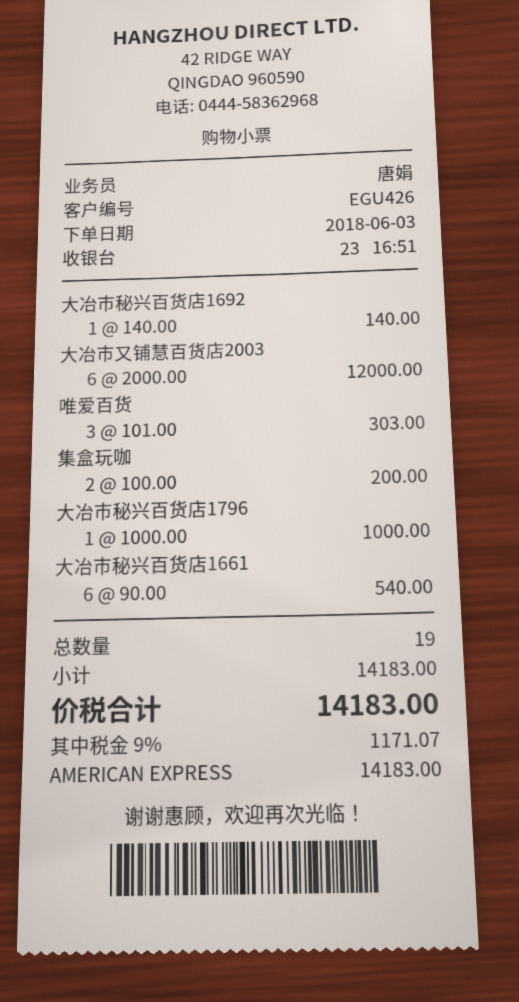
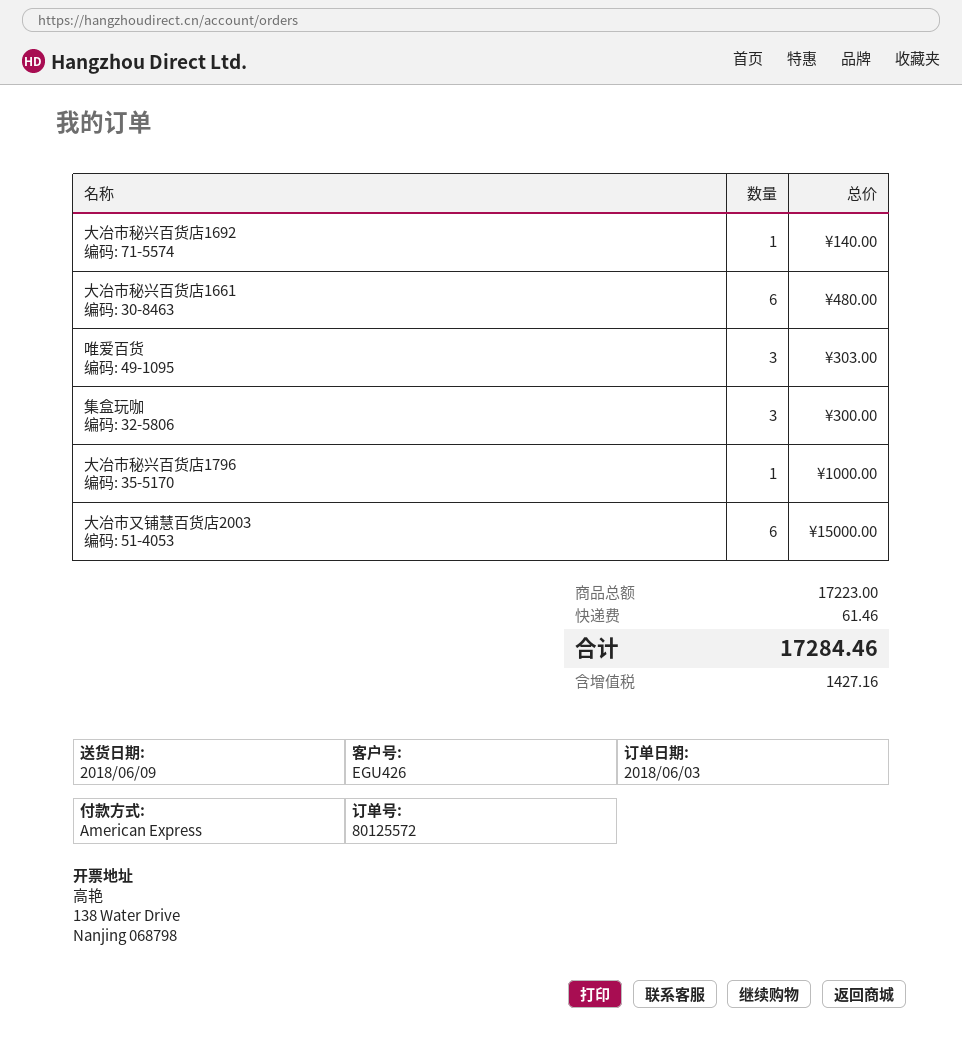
大冶市又铺慧百货店2003: 6 for 12000.00 -> 6 for 15000.00
集盒玩咖: 2 for 200.00 -> 3 for 300.00
大冶市秘兴百货店1661: 6 for 540.00 -> 6 for 480.00
subtotal: 14183.00 -> 17223.00
shipping: none -> 61.46
tax: 1171.07 -> 1427.16
total: 14183.00 -> 17284.46

